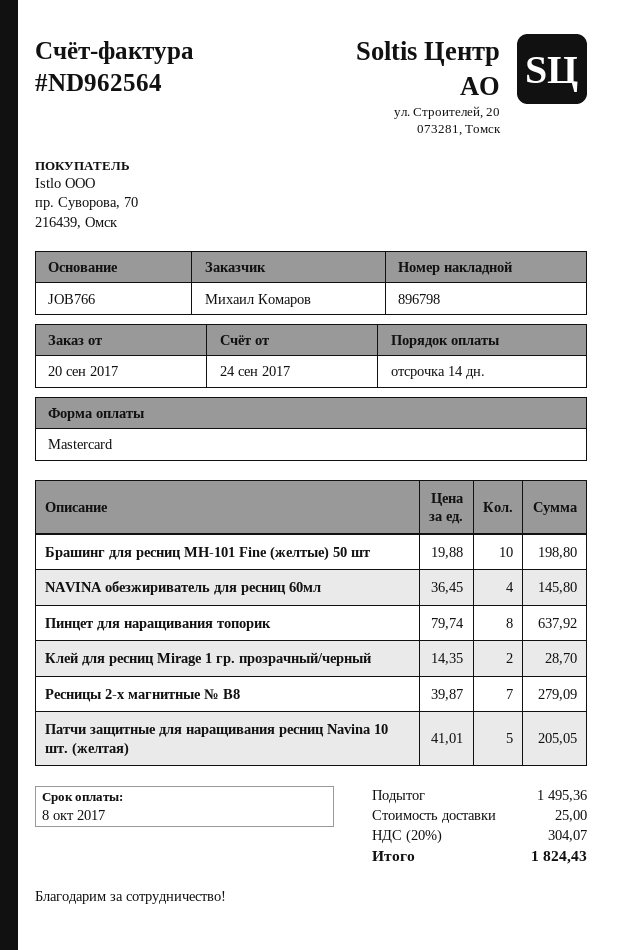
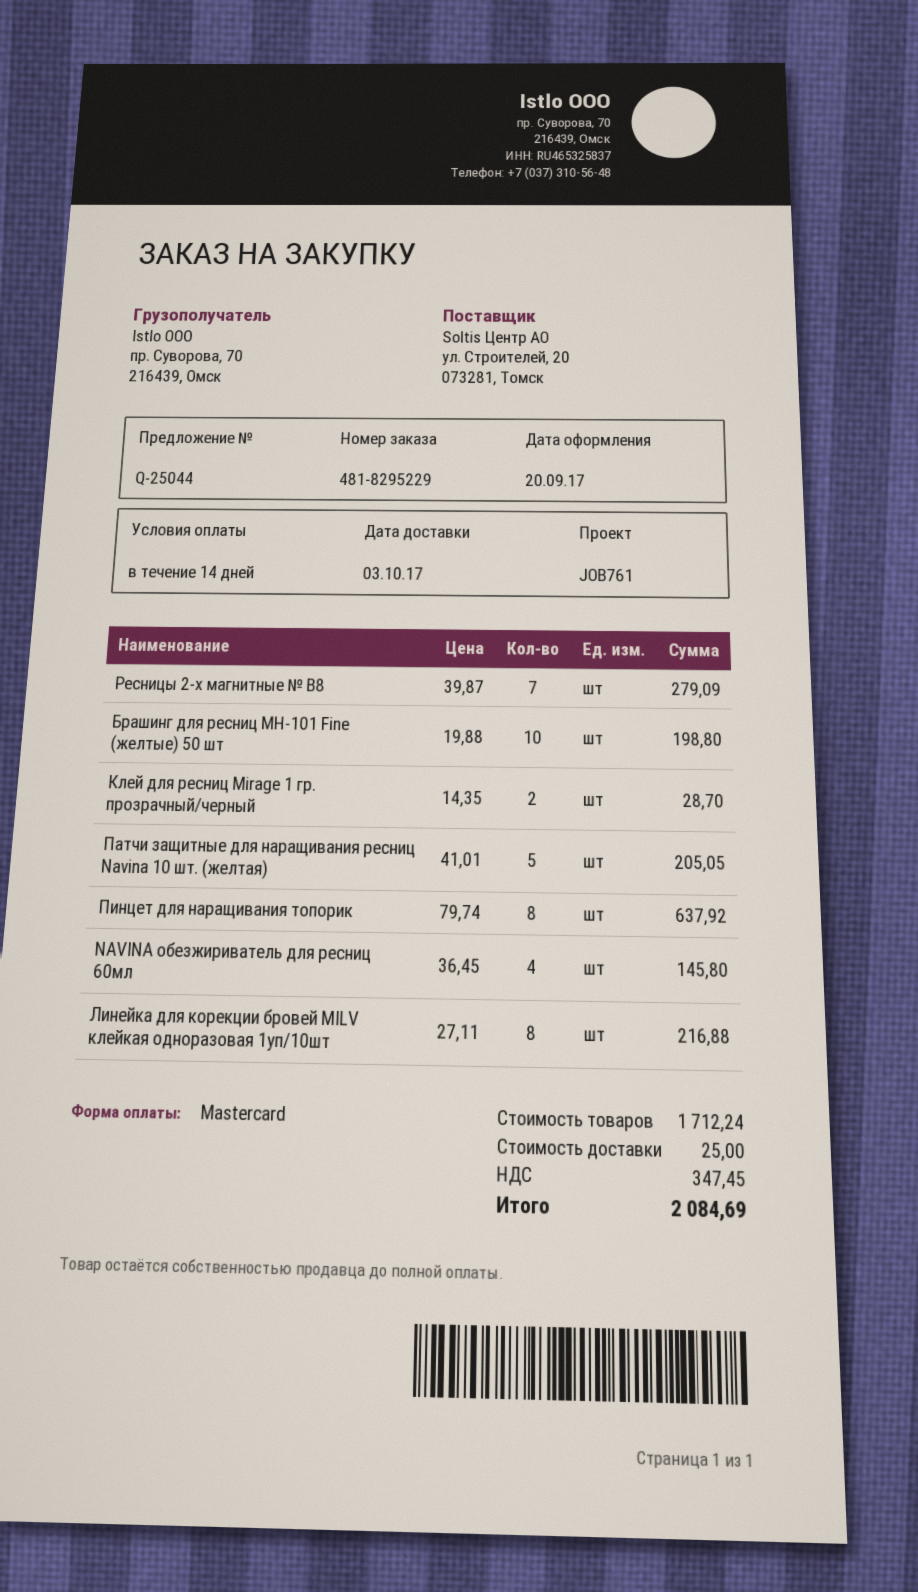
reference: JOB766 -> JOB761
Линейка для корекции бровей MILV клейкая одноразовая 1уп/10шт: none -> 8 x 27.11 = 216.88
subtotal: 1495.36 -> 1712.24
tax: 304.07 -> 347.45
total: 1824.43 -> 2084.69

